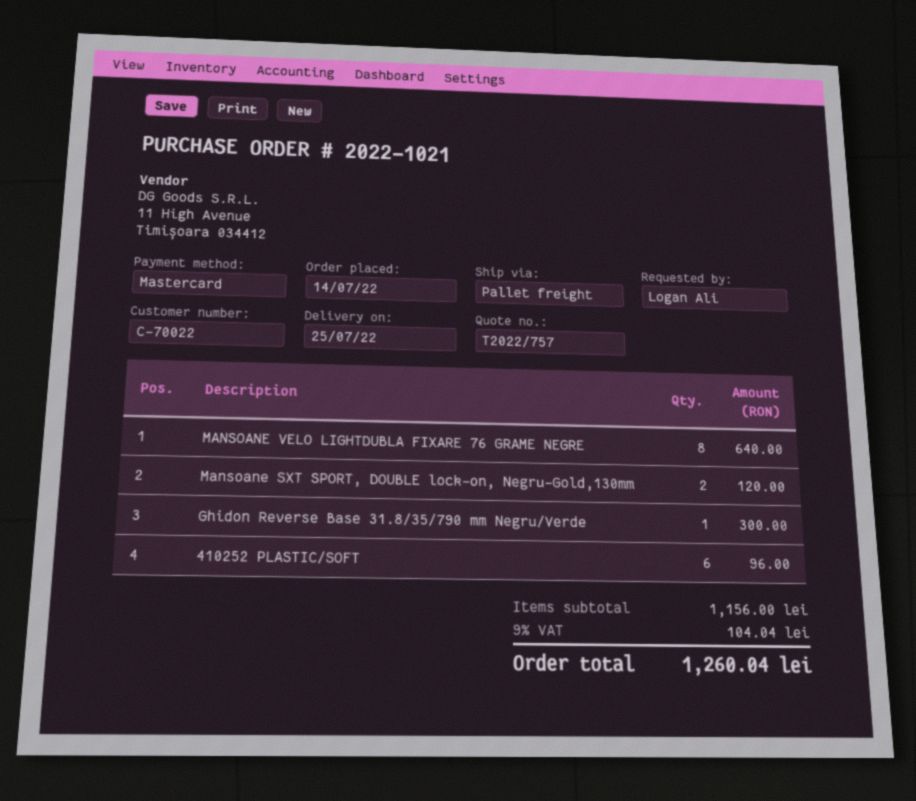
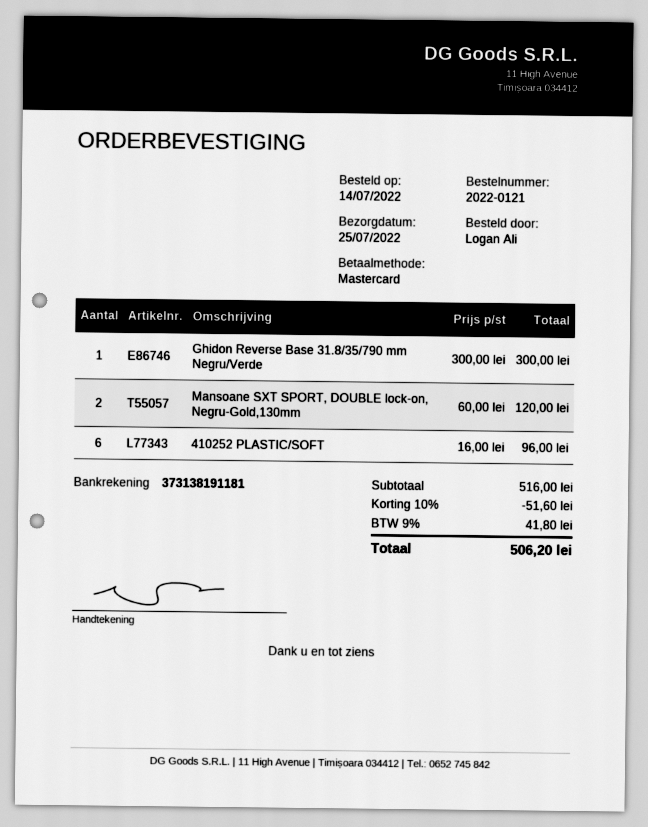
order number: 2022-1021 -> 2022-0121
MANSOANE VELO LIGHTDUBLA FIXARE 76 GRAME NEGRE: 8 for 640.00 -> none
subtotal: 1156.00 -> 516.00
discount: none -> 10% = 51.60
tax: 9% = 104.04 -> 9% = 41.80
total: 1260.04 -> 506.20

